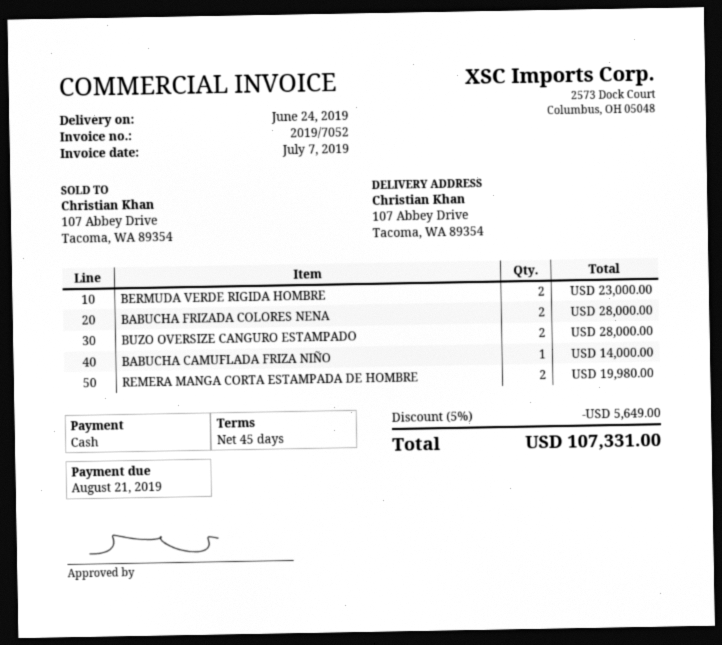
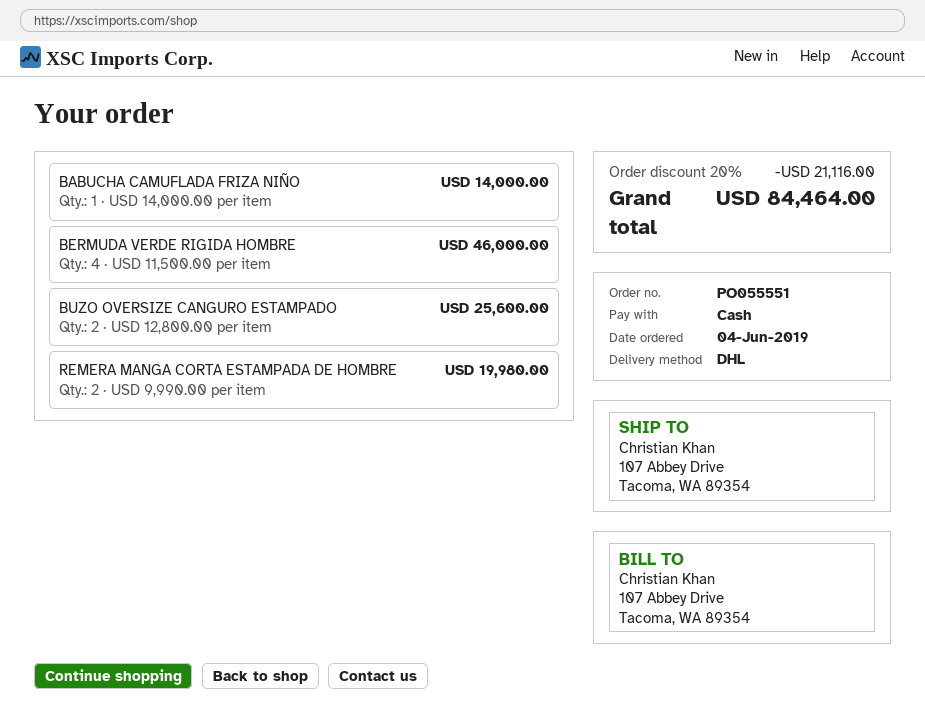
BERMUDA VERDE RIGIDA HOMBRE: 2 for 23000.00 -> 4 for 46000.00
BABUCHA FRIZADA COLORES NENA: 2 for 28000.00 -> none
BUZO OVERSIZE CANGURO ESTAMPADO: 2 for 28000.00 -> 2 for 25600.00
discount: 5% = 5649.00 -> 20% = 21116.00
total: 107331.00 -> 84464.00

